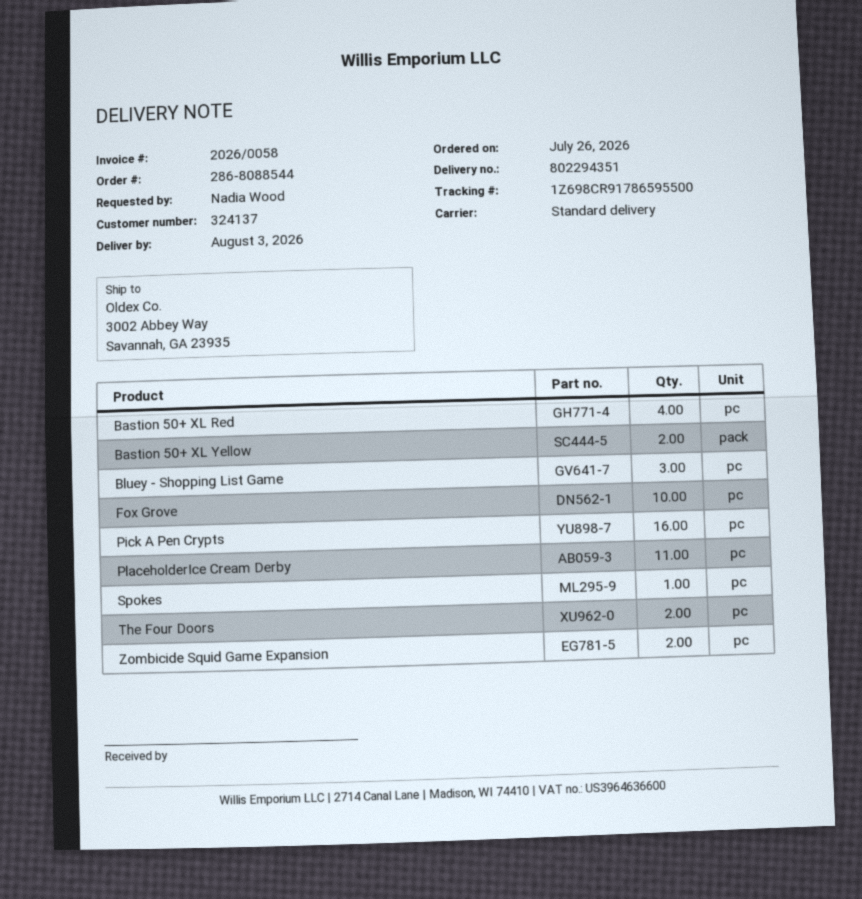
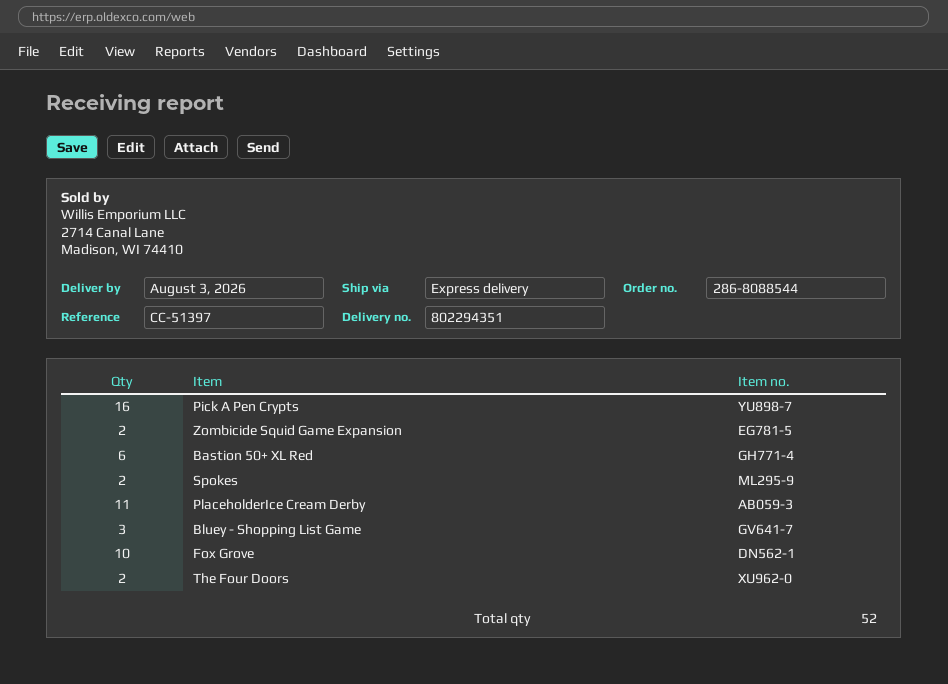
shipping method: standard -> express
Bastion 50+ XL Red: 4 -> 6
Bastion 50+ XL Yellow: 2 -> none
Spokes: 1 -> 2

